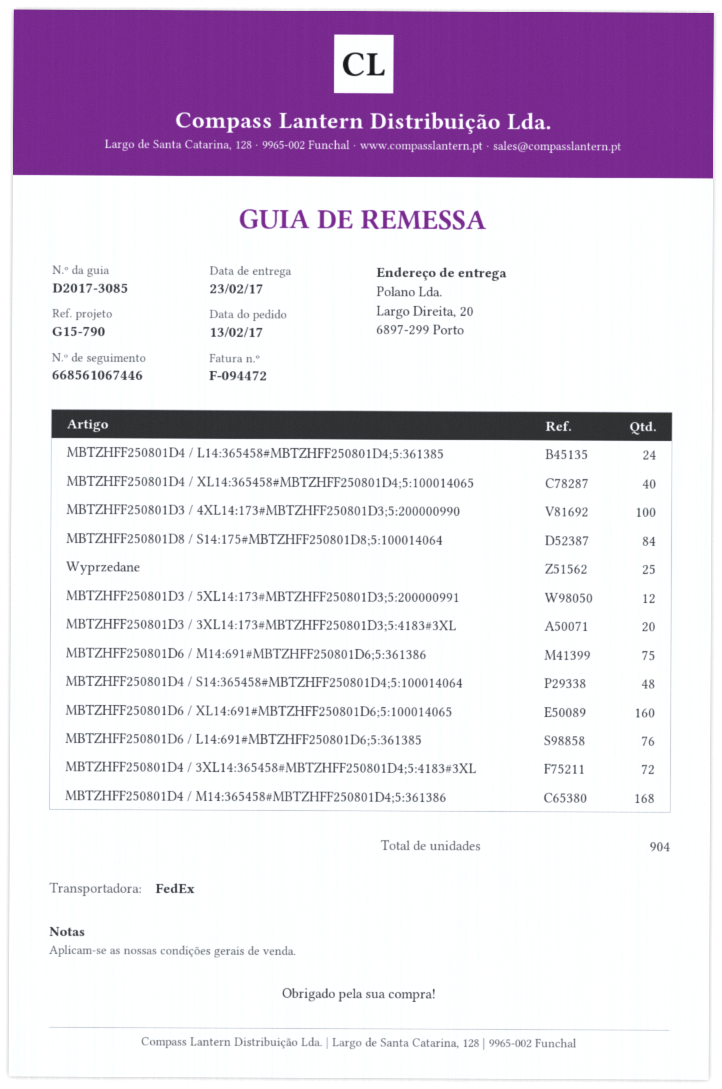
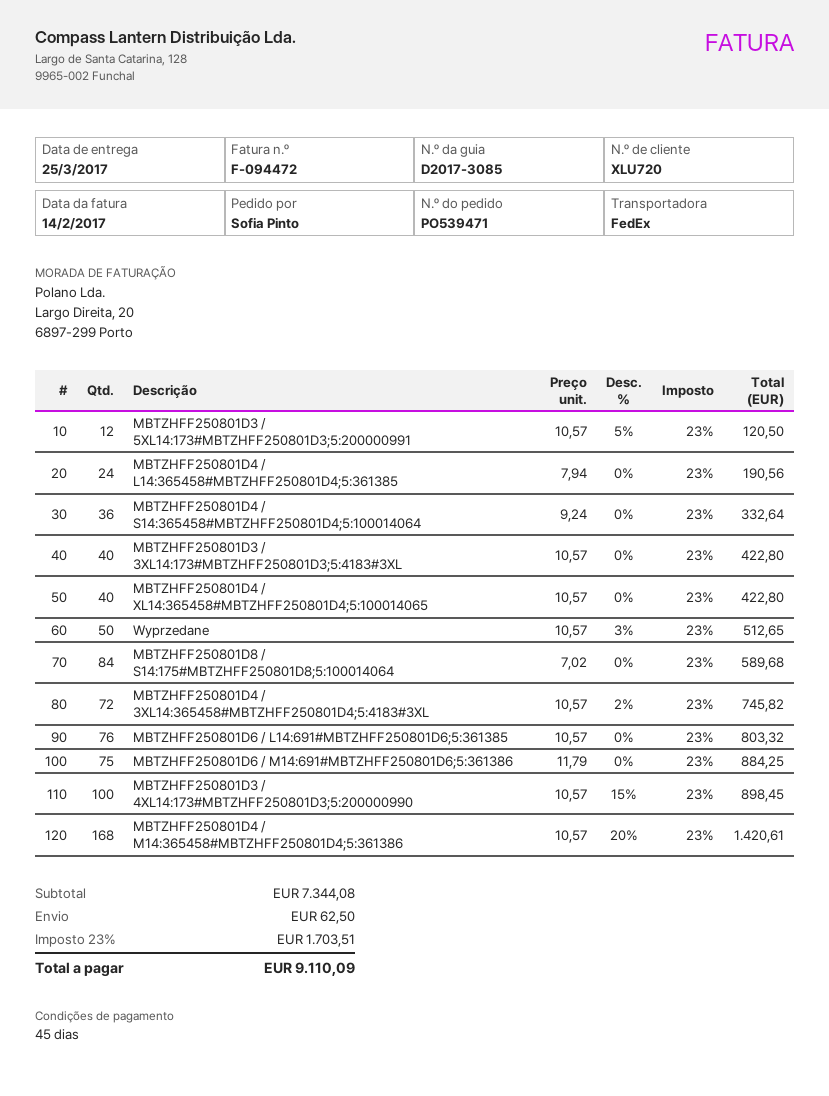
delivery date: 2017-02-23 -> 2017-03-25
Wyprzedane: 25 -> 50
MBTZHFF250801D3 / 3XL14:173#MBTZHFF250801D3;5:4183#3XL: 20 -> 40
MBTZHFF250801D4 / S14:365458#MBTZHFF250801D4;5:100014064: 48 -> 36
MBTZHFF250801D6 / XL14:691#MBTZHFF250801D6;5:100014065: 160 -> none

